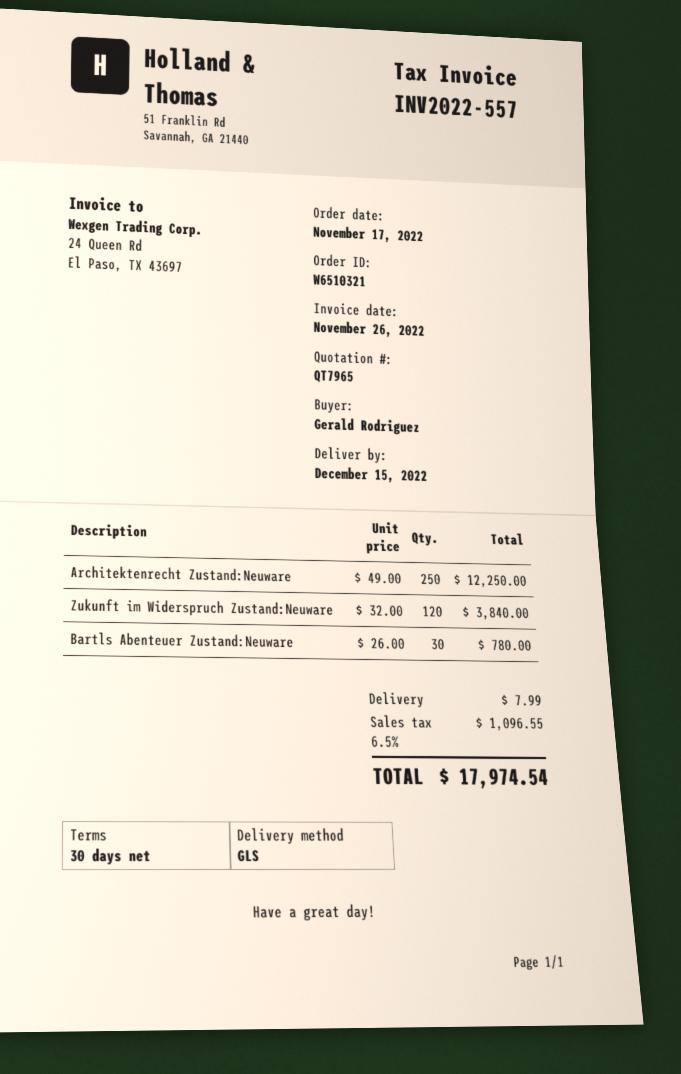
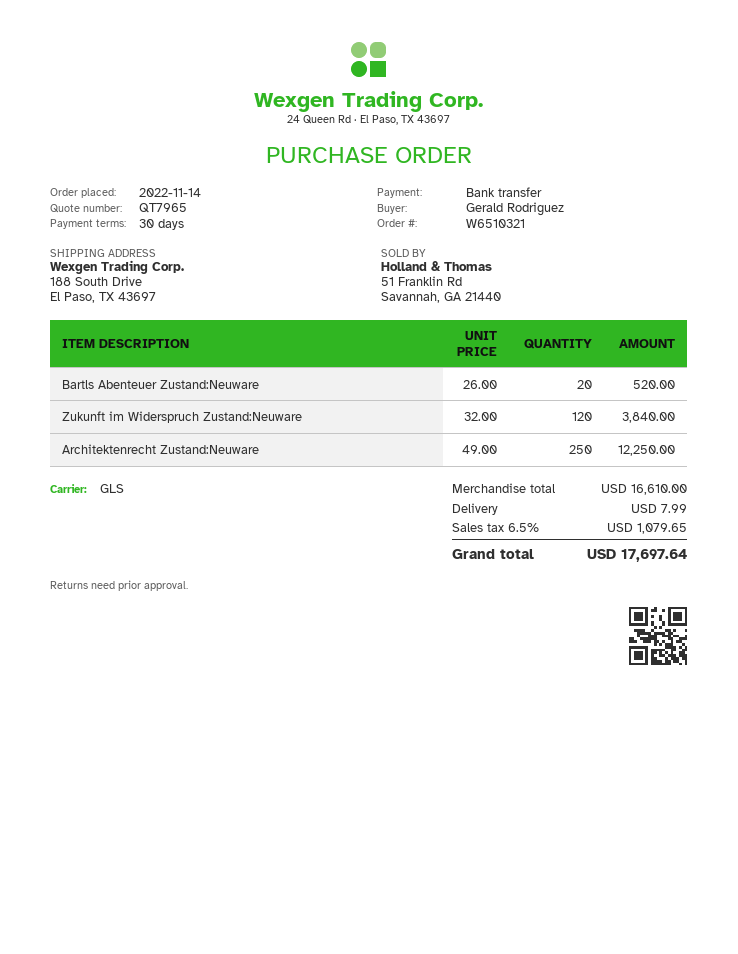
order date: 2022-11-17 -> 2022-11-14
Bartls Abenteuer Zustand:Neuware: 30 x 26.00 = 780.00 -> 20 x 26.00 = 520.00
tax: 6.5% = 1096.55 -> 6.5% = 1079.65
total: 17974.54 -> 17697.64

